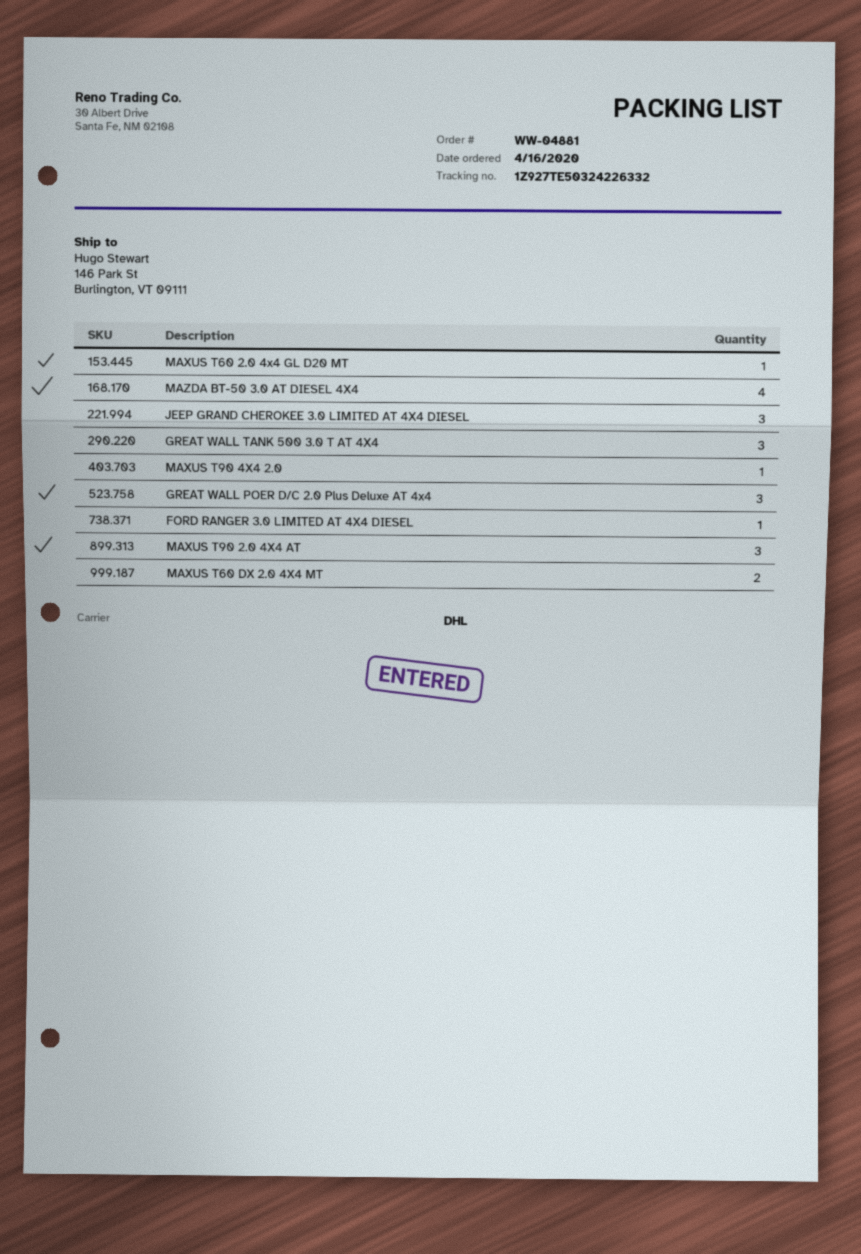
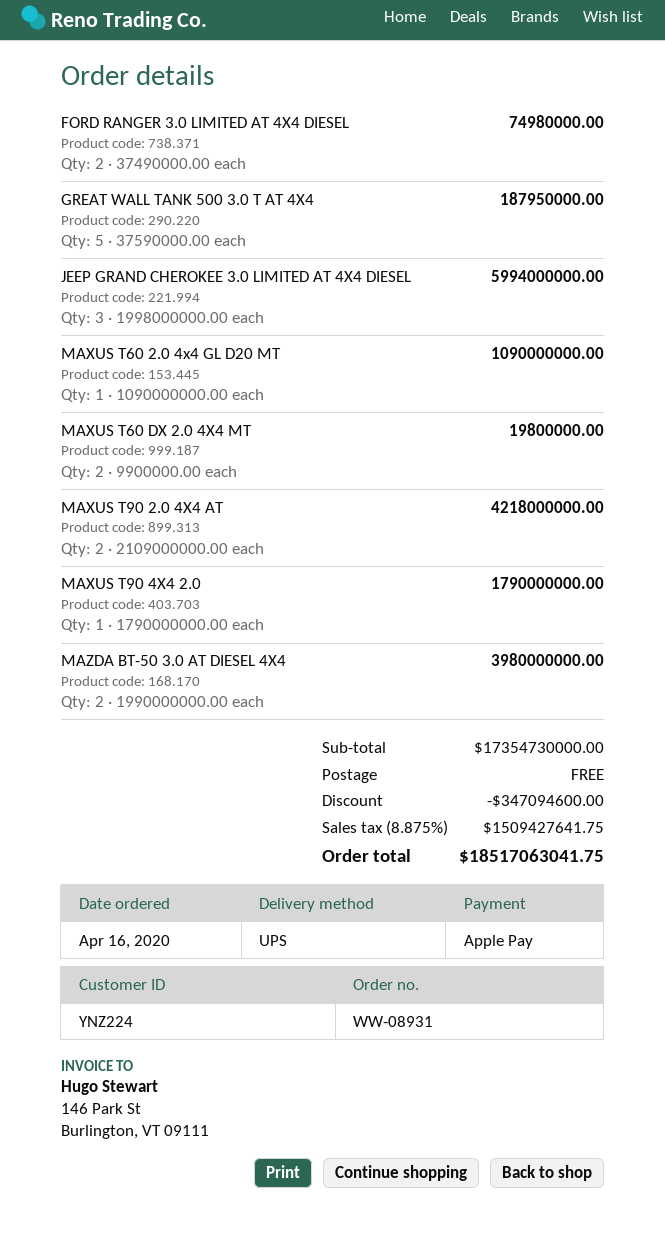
order number: WW-04881 -> WW-08931
shipping method: DHL -> UPS
MAZDA BT-50 3.0 AT DIESEL 4X4: 4 -> 2
GREAT WALL TANK 500 3.0 T AT 4X4: 3 -> 5
GREAT WALL POER D/C 2.0 Plus Deluxe AT 4x4: 3 -> none
FORD RANGER 3.0 LIMITED AT 4X4 DIESEL: 1 -> 2
MAXUS T90 2.0 4X4 AT: 3 -> 2

